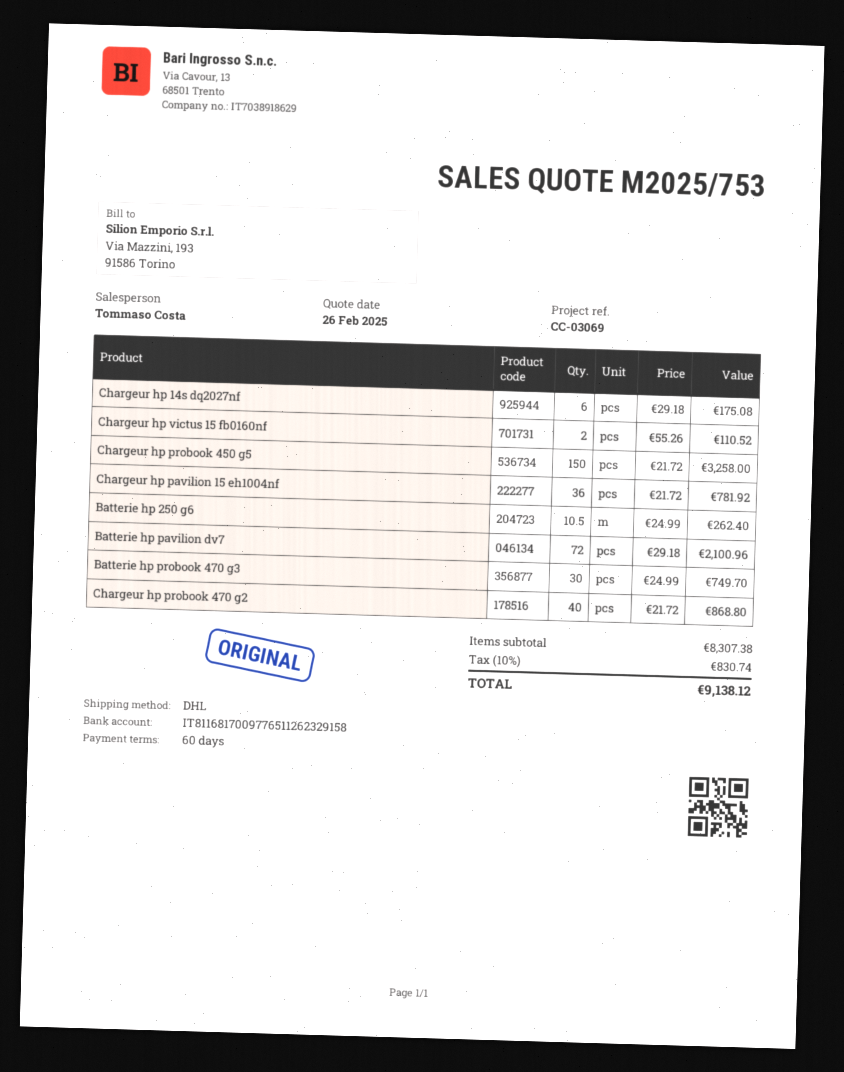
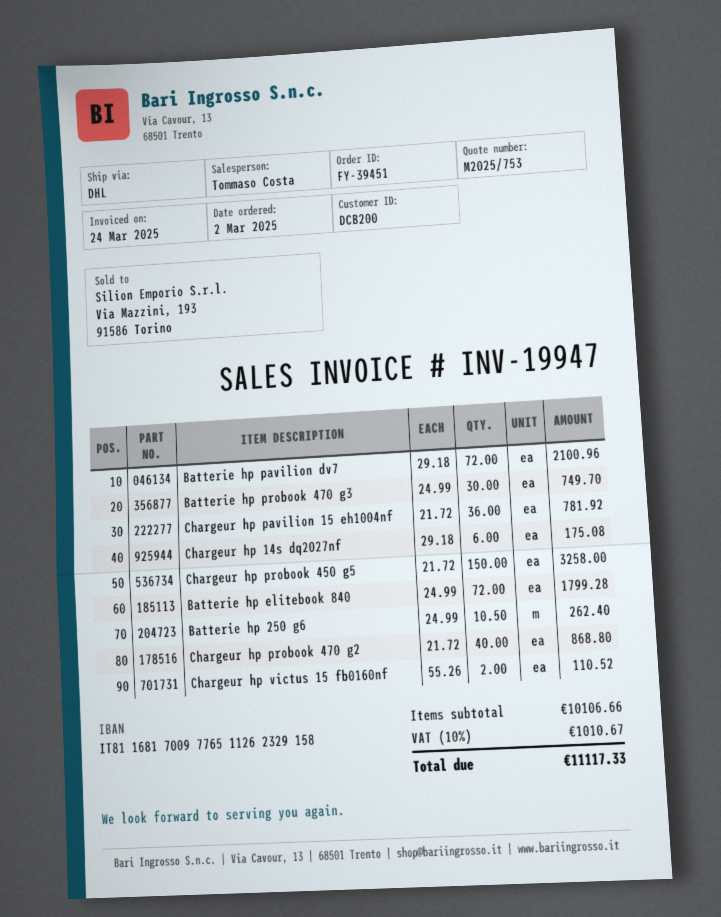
Batterie hp elitebook 840: none -> 72 x 24.99 = 1799.28
subtotal: 8307.38 -> 10106.66
tax: 10% = 830.74 -> 10% = 1010.67
total: 9138.12 -> 11117.33

